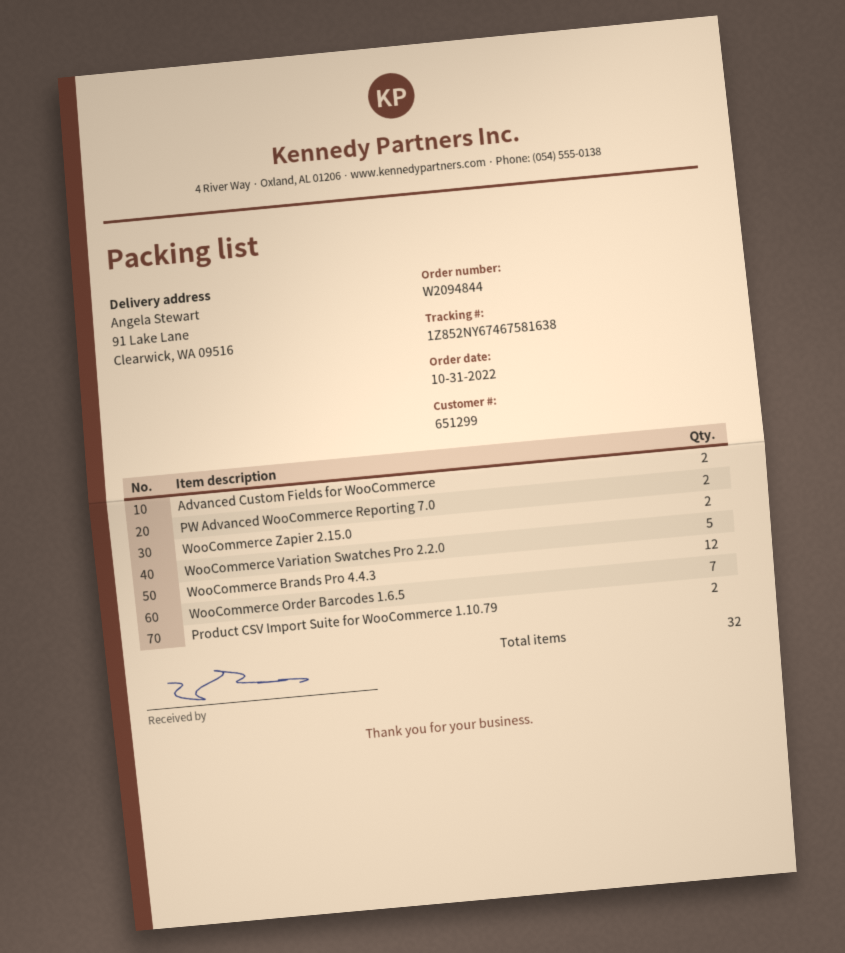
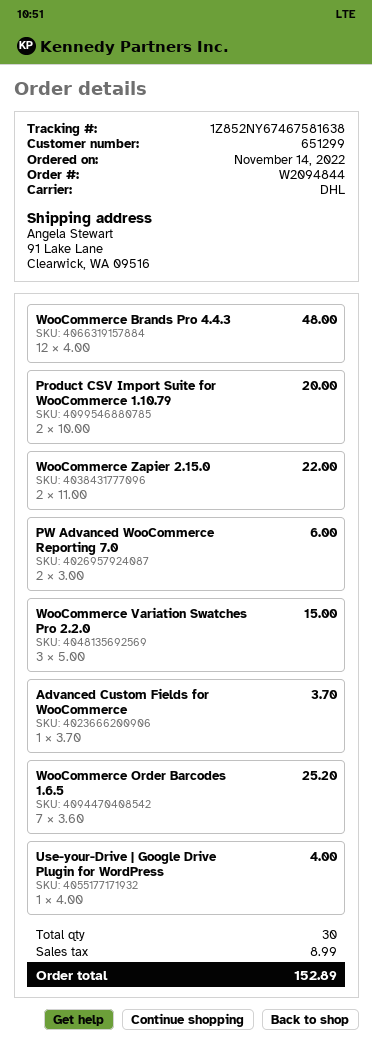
order date: 2022-10-31 -> 2022-11-14
Advanced Custom Fields for WooCommerce: 2 -> 1
WooCommerce Variation Swatches Pro 2.2.0: 5 -> 3
Use-your-Drive | Google Drive Plugin for WordPress: none -> 1
total quantity: 32 -> 30

